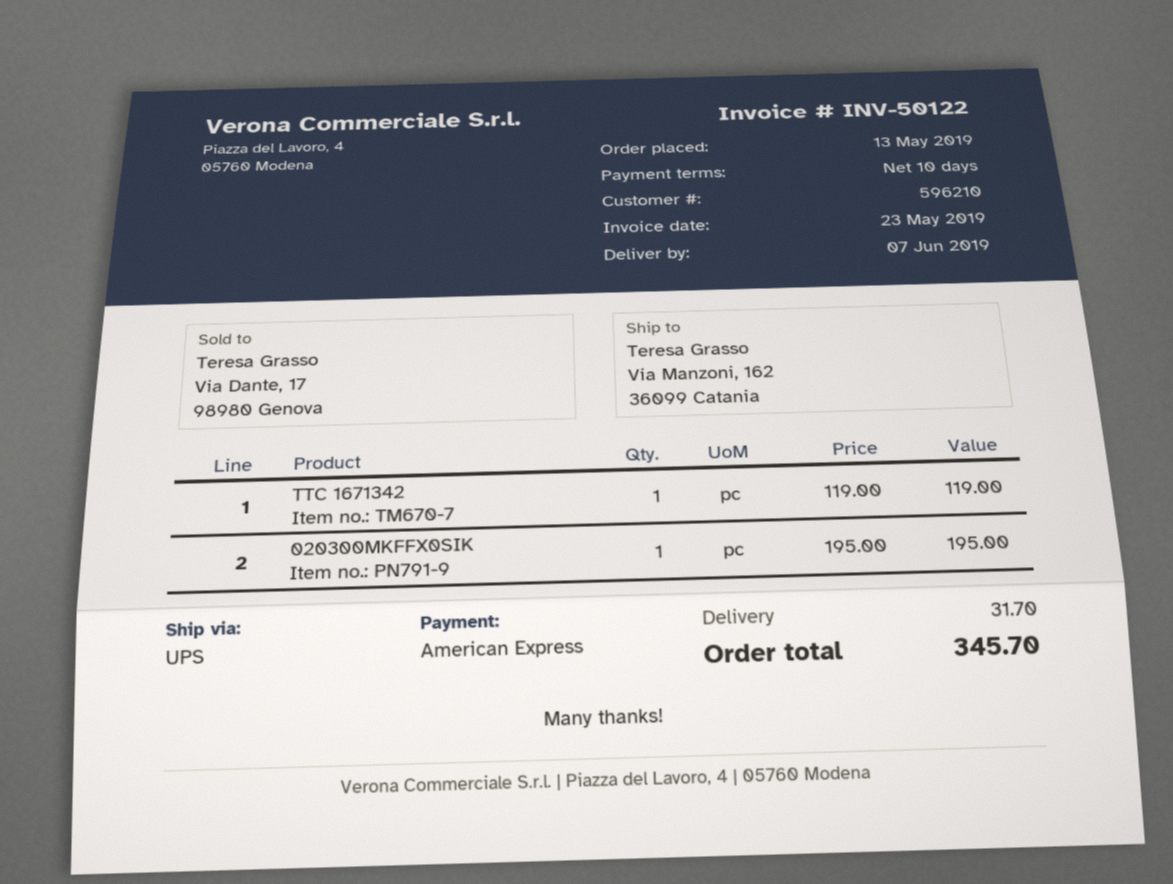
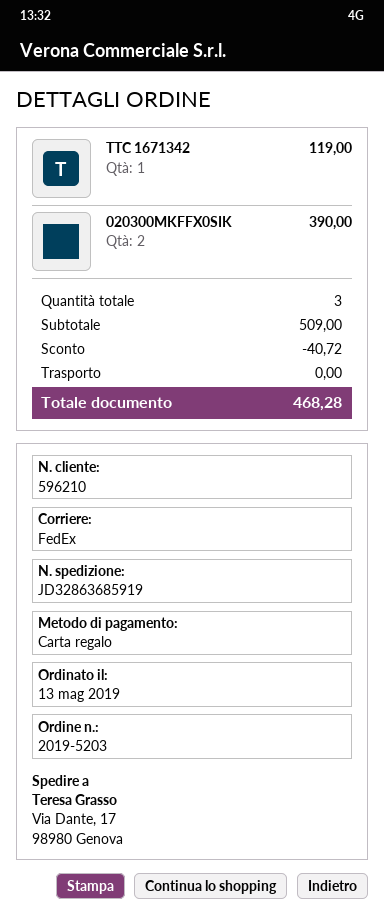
payment method: American Express -> gift card
shipping method: UPS -> FedEx
ship to: Via Manzoni, 162, 36099 Catania -> Via Dante, 17, 98980 Genova
020300MKFFX0SIK: 1 for 195.00 -> 2 for 390.00
discount: none -> 40.72
shipping: 31.70 -> 0.00
total: 345.70 -> 468.28

